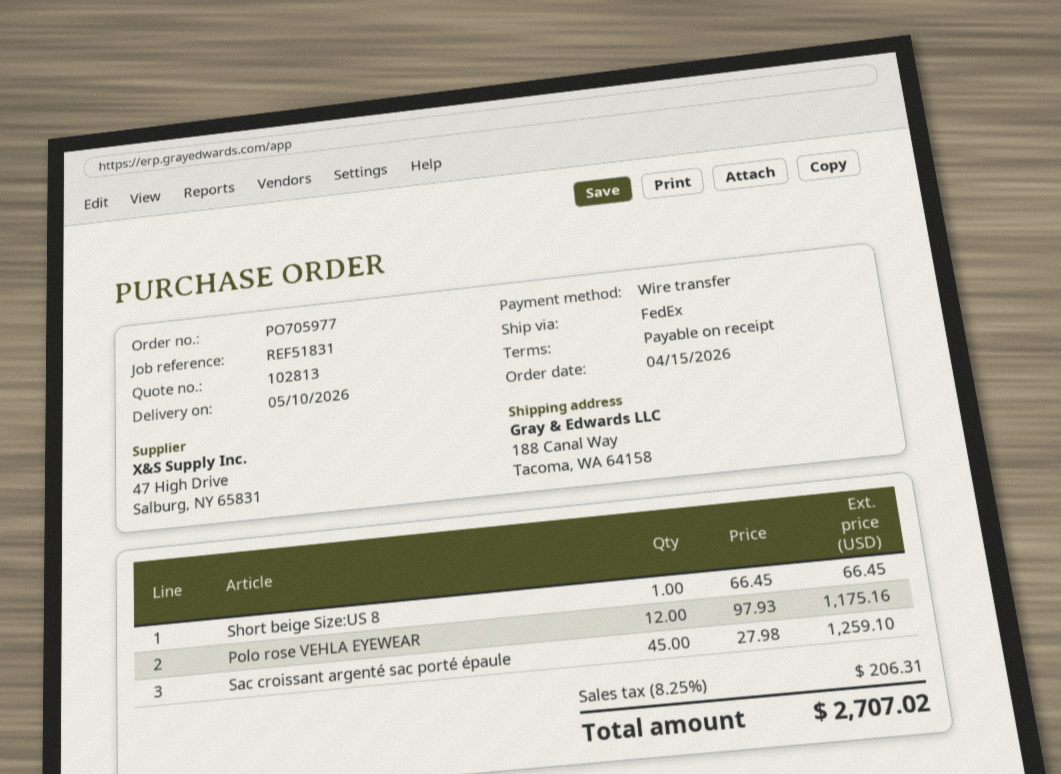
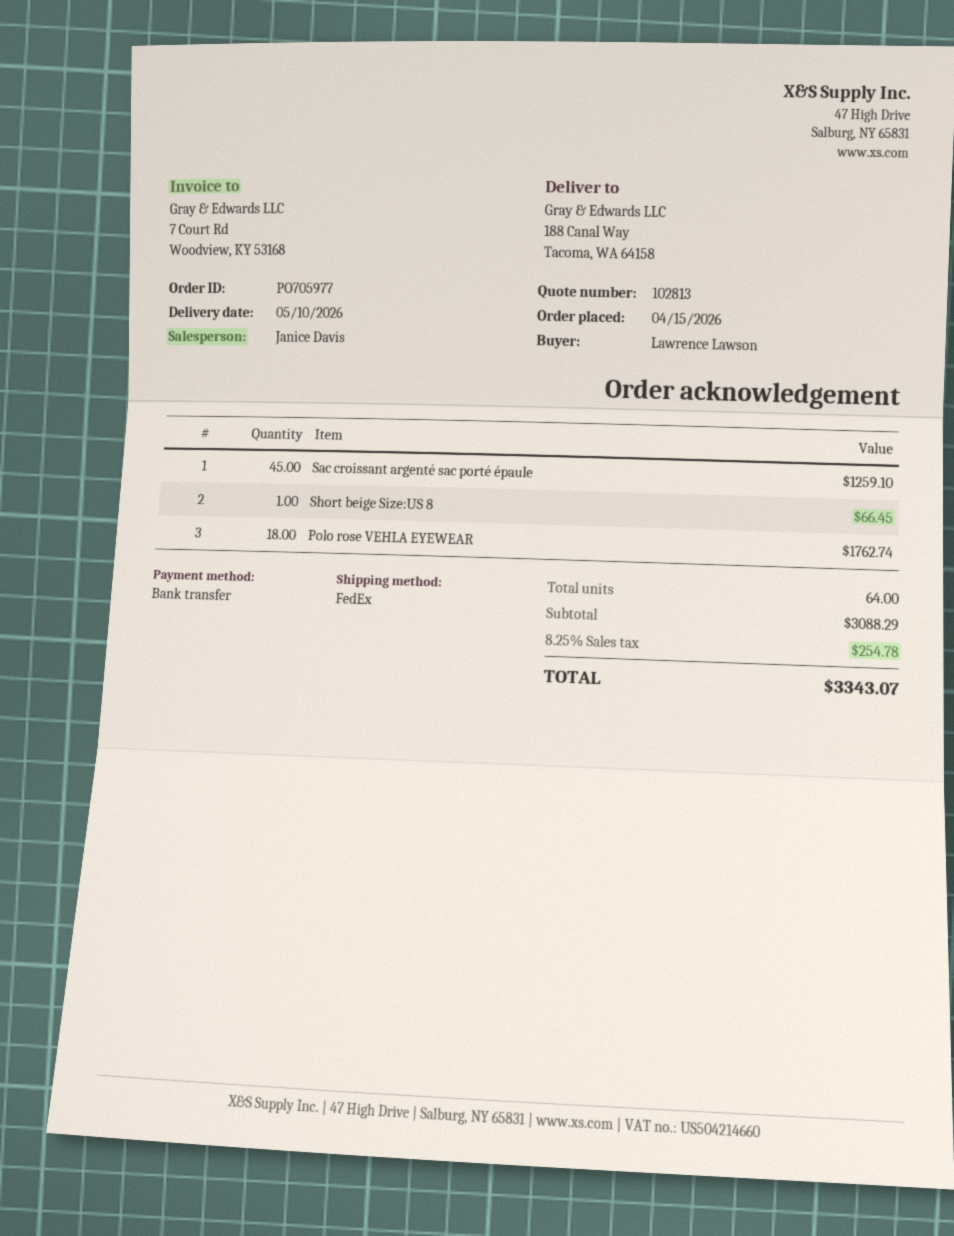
Polo rose VEHLA EYEWEAR: 12 for 1175.16 -> 18 for 1762.74
tax: 8.25% = 206.31 -> 8.25% = 254.78
total: 2707.02 -> 3343.07

